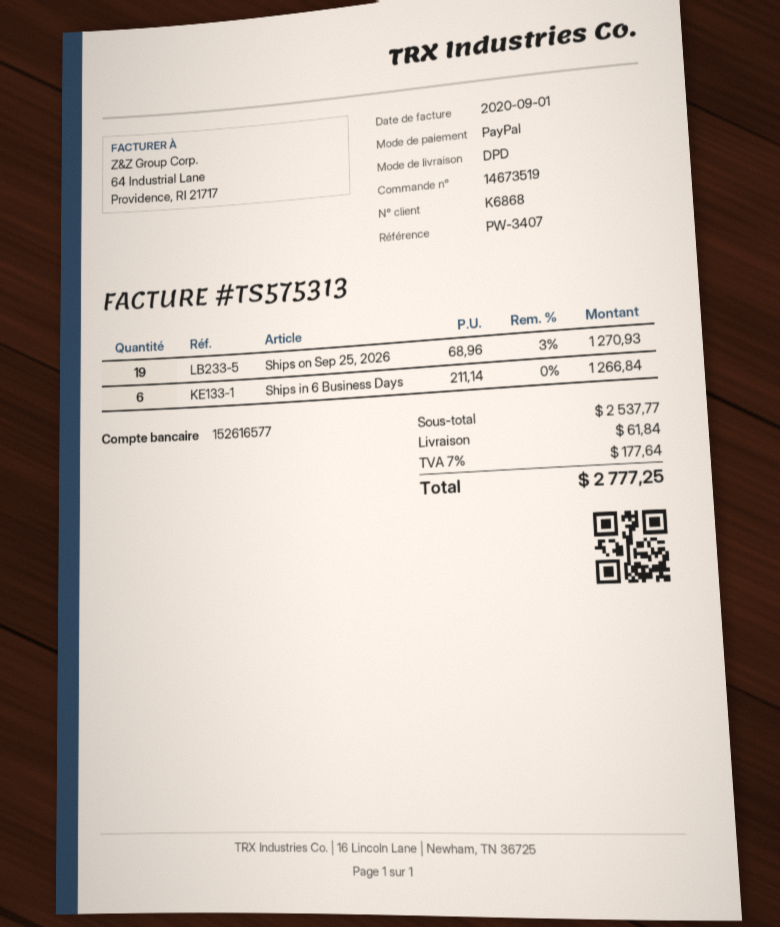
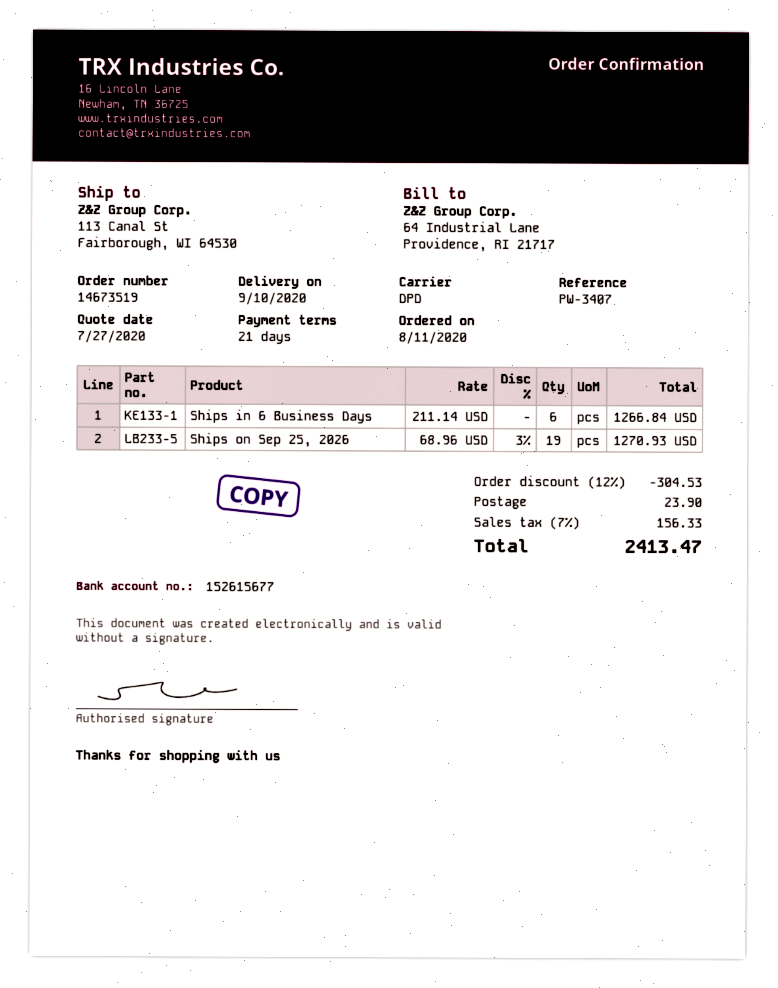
bank account: 152616577 -> 152615677
discount: none -> 12% = 304.53
shipping: 61.84 -> 23.90
tax: 7% = 177.64 -> 7% = 156.33
total: 2777.25 -> 2413.47

